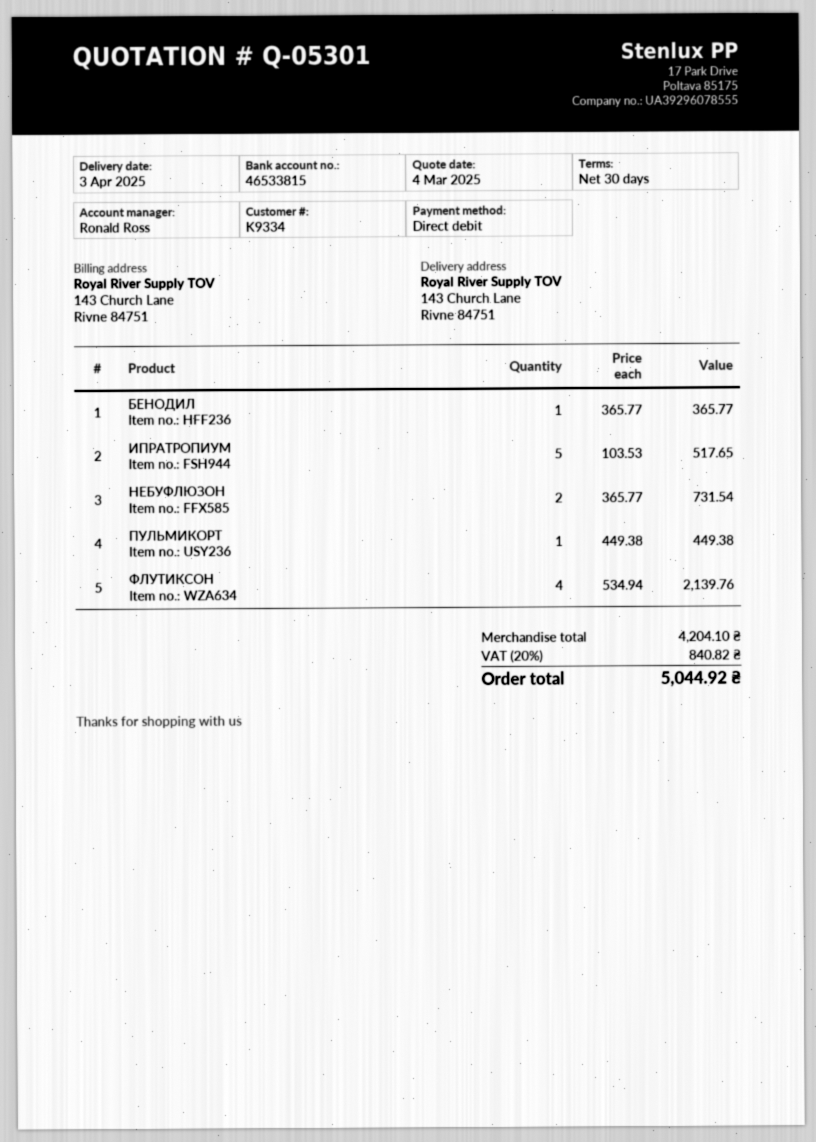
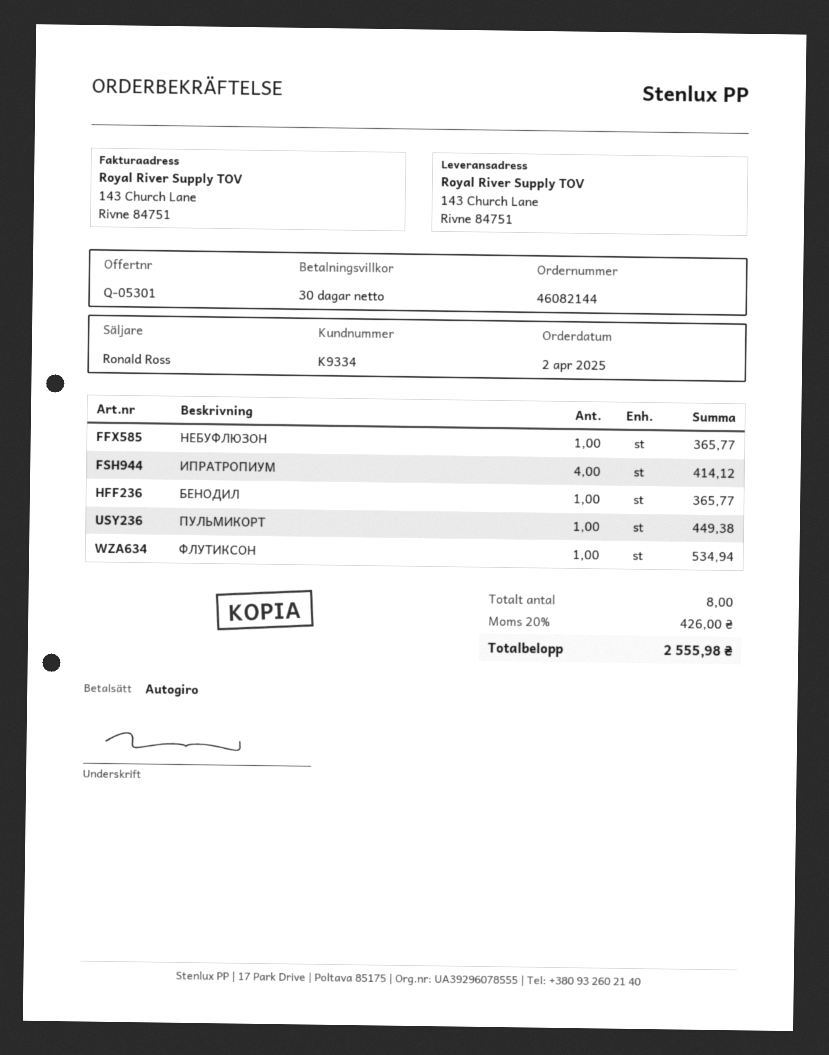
ИПРАТРОПИУМ: 5 for 517.65 -> 4 for 414.12
НЕБУФЛЮЗОН: 2 for 731.54 -> 1 for 365.77
ФЛУТИКСОН: 4 for 2139.76 -> 1 for 534.94
tax: 20% = 840.82 -> 20% = 426.00
total: 5044.92 -> 2555.98

